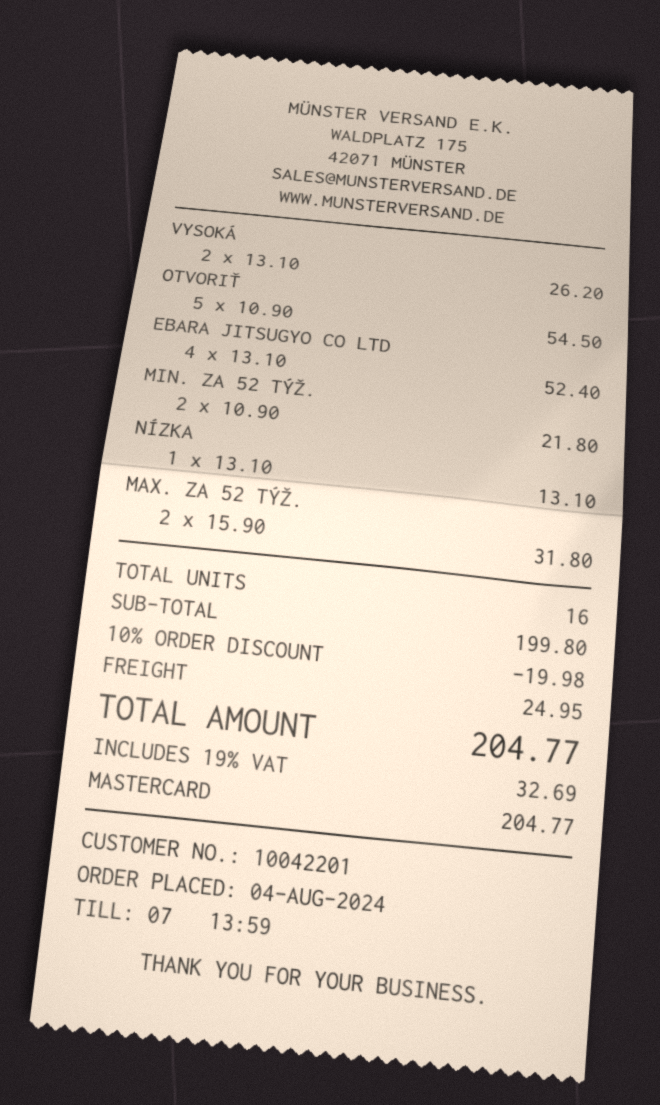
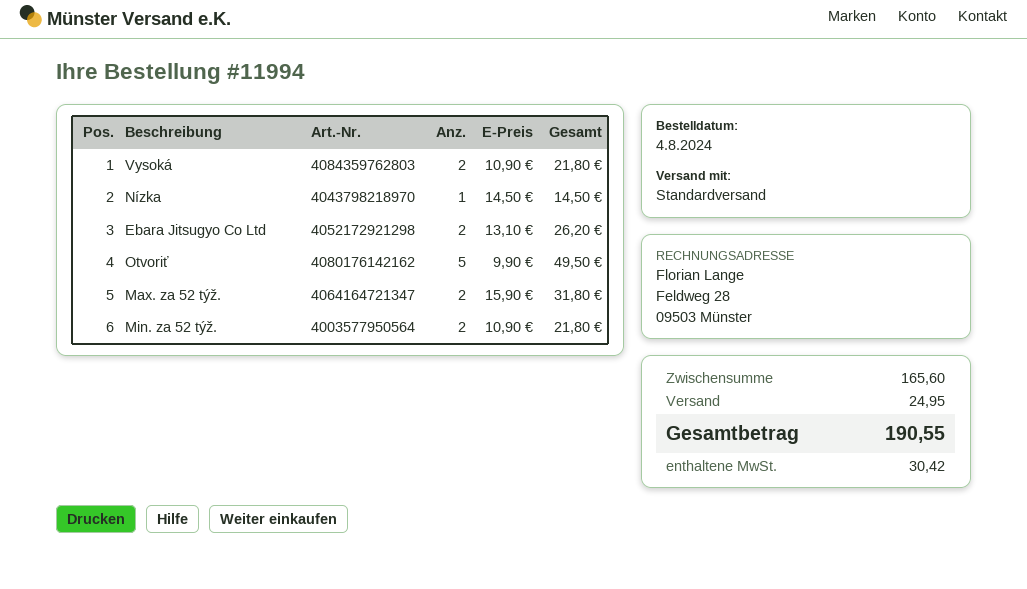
VYSOKÁ: 2 x 13.10 = 26.20 -> 2 x 10.90 = 21.80
OTVORIŤ: 5 x 10.90 = 54.50 -> 5 x 9.90 = 49.50
EBARA JITSUGYO CO LTD: 4 x 13.10 = 52.40 -> 2 x 13.10 = 26.20
NÍZKA: 1 x 13.10 = 13.10 -> 1 x 14.50 = 14.50
subtotal: 199.80 -> 165.60
discount: 10% = 19.98 -> none
tax: 32.69 -> 30.42
total: 204.77 -> 190.55

